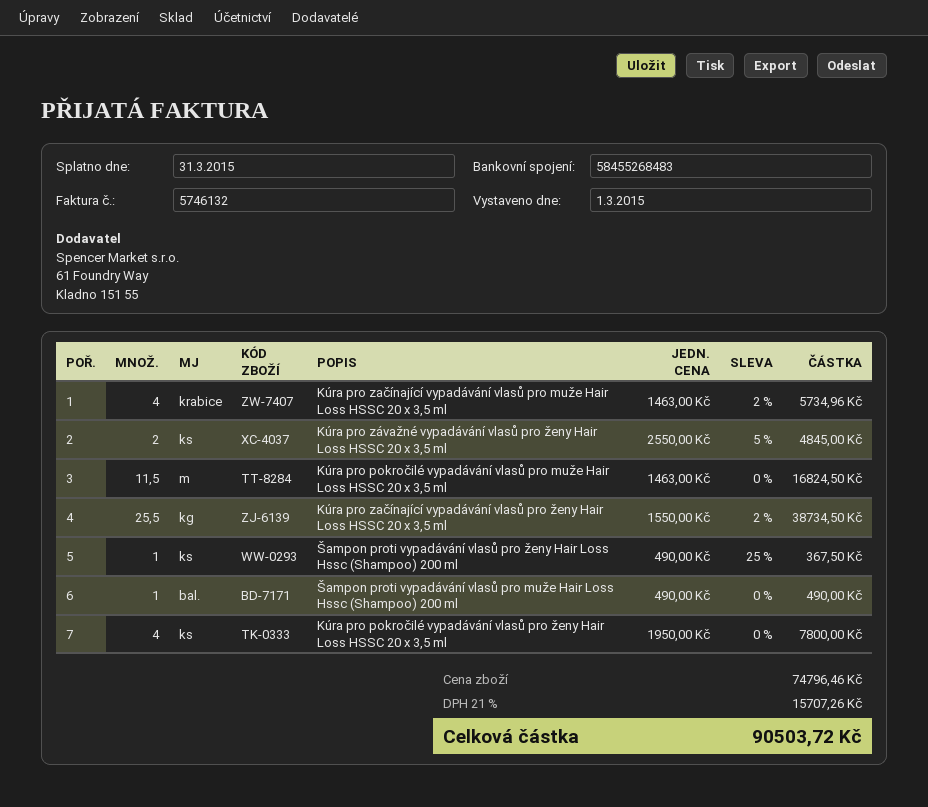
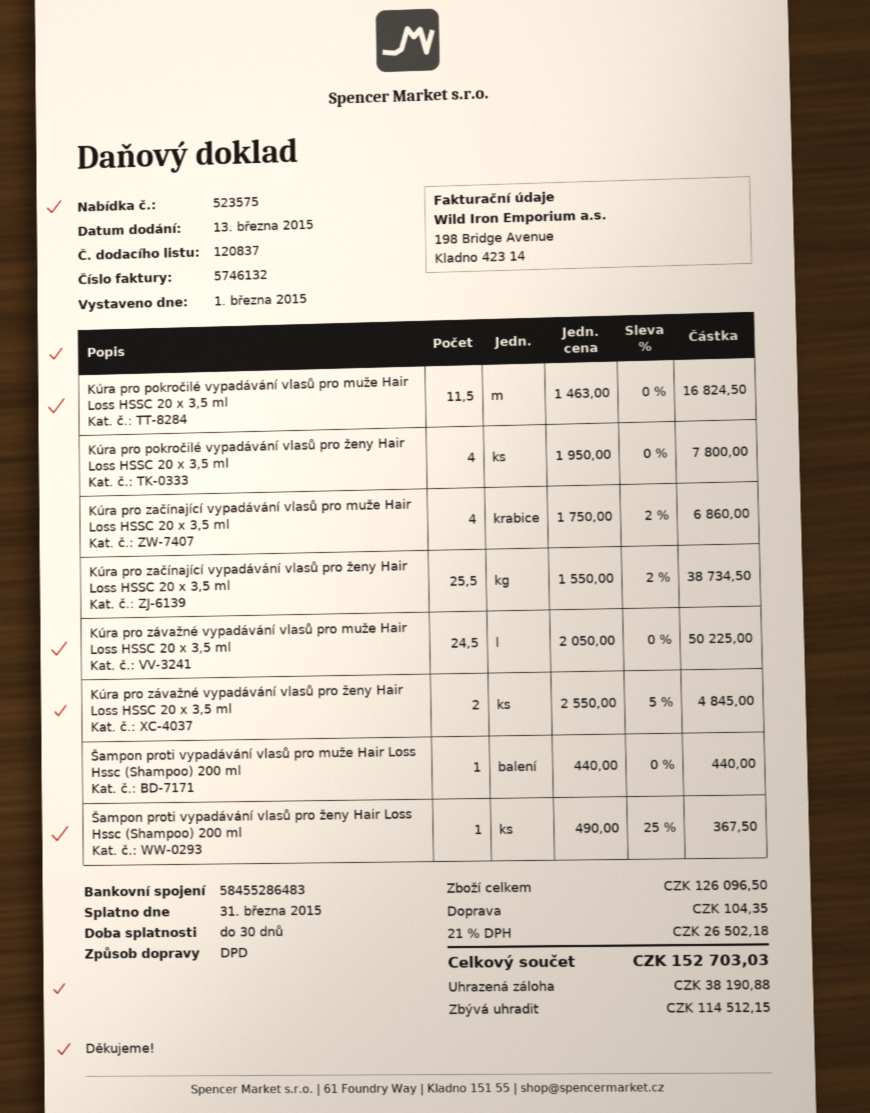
bank account: 58455268483 -> 58455286483
Kúra pro začínající vypadávání vlasů pro muže Hair Loss HSSC 20 x 3,5 ml: 4 x 1463.00 - 2% = 5734.96 -> 4 x 1750.00 - 2% = 6860.00
Šampon proti vypadávání vlasů pro muže Hair Loss Hssc (Shampoo) 200 ml: 1 x 490.00 = 490.00 -> 1 x 440.00 = 440.00
Kúra pro závažné vypadávání vlasů pro muže Hair Loss HSSC 20 x 3,5 ml: none -> 24.5 x 2050.00 = 50225.00
subtotal: 74796.46 -> 126096.50
shipping: none -> 104.35
tax: 21% = 15707.26 -> 21% = 26502.18
total: 90503.72 -> 152703.03

